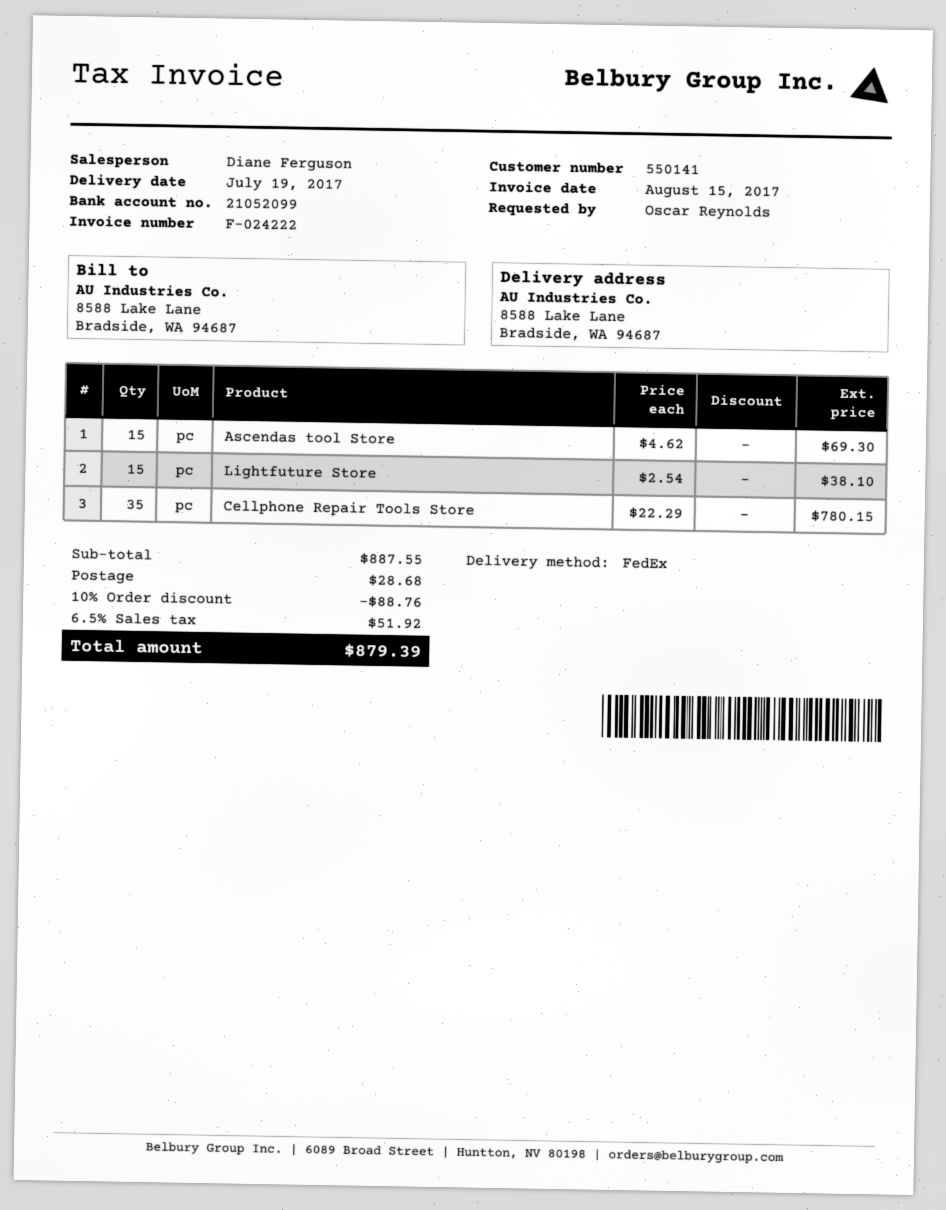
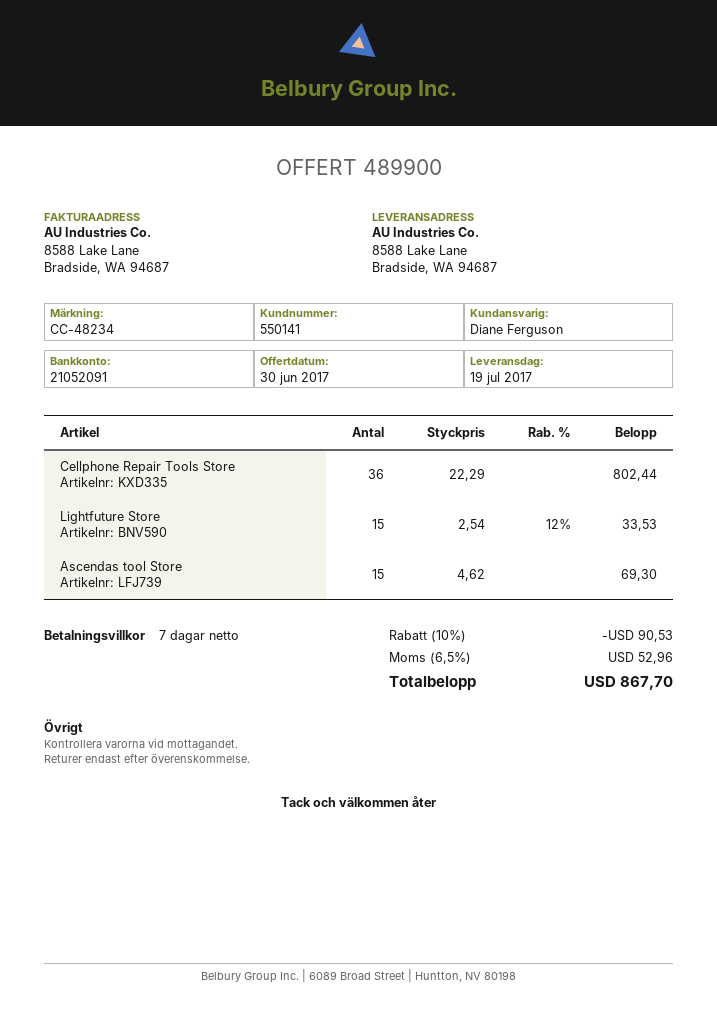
bank account: 21052099 -> 21052091
Lightfuture Store: 15 x 2.54 = 38.10 -> 15 x 2.54 - 12% = 33.53
Cellphone Repair Tools Store: 35 x 22.29 = 780.15 -> 36 x 22.29 = 802.44
discount: 10% = 88.76 -> 10% = 90.53
shipping: 28.68 -> none
tax: 6.5% = 51.92 -> 6.5% = 52.96
total: 879.39 -> 867.70

